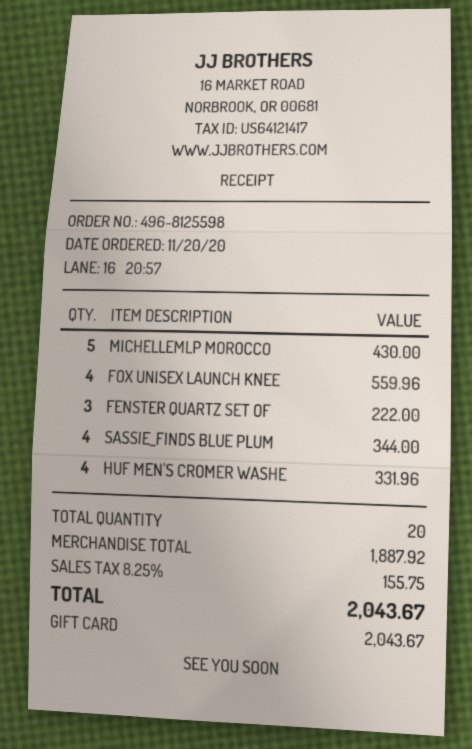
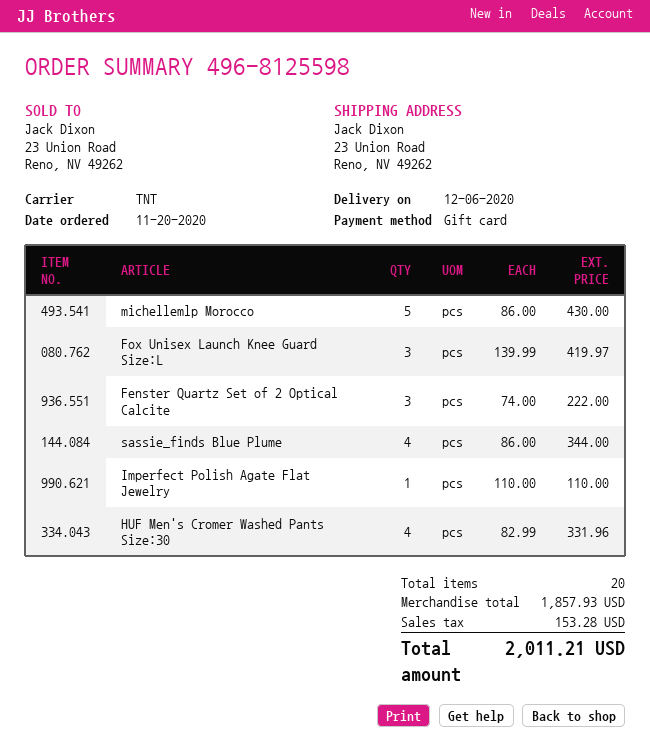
FOX UNISEX LAUNCH KNEE: 4 for 559.96 -> 3 for 419.97
Imperfect Polish Agate Flat Jewelry: none -> 1 for 110.00
subtotal: 1887.92 -> 1857.93
tax: 155.75 -> 153.28
total: 2043.67 -> 2011.21

